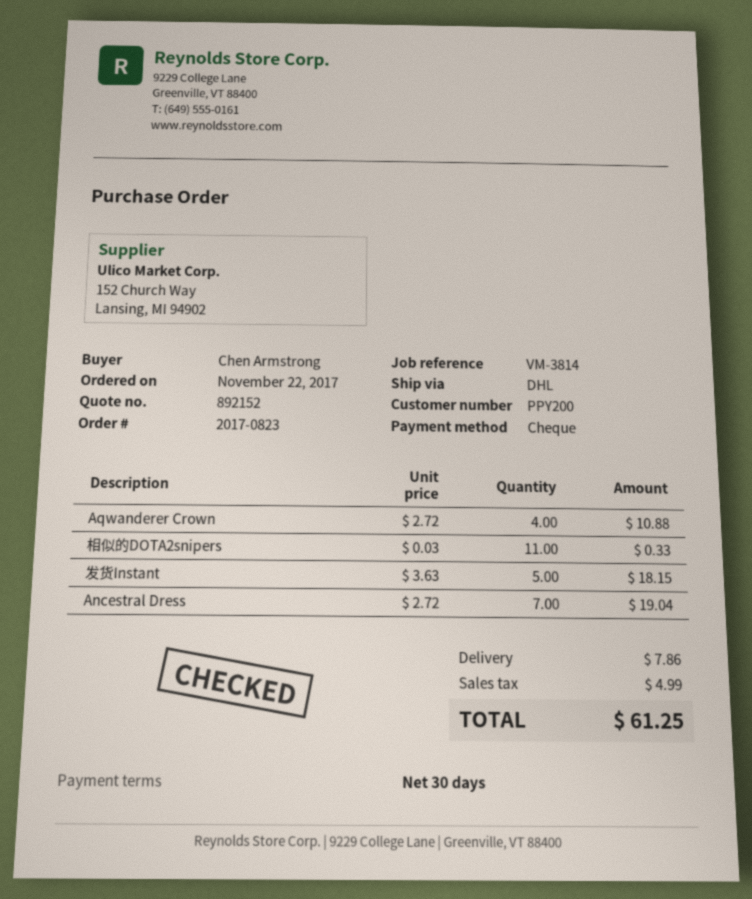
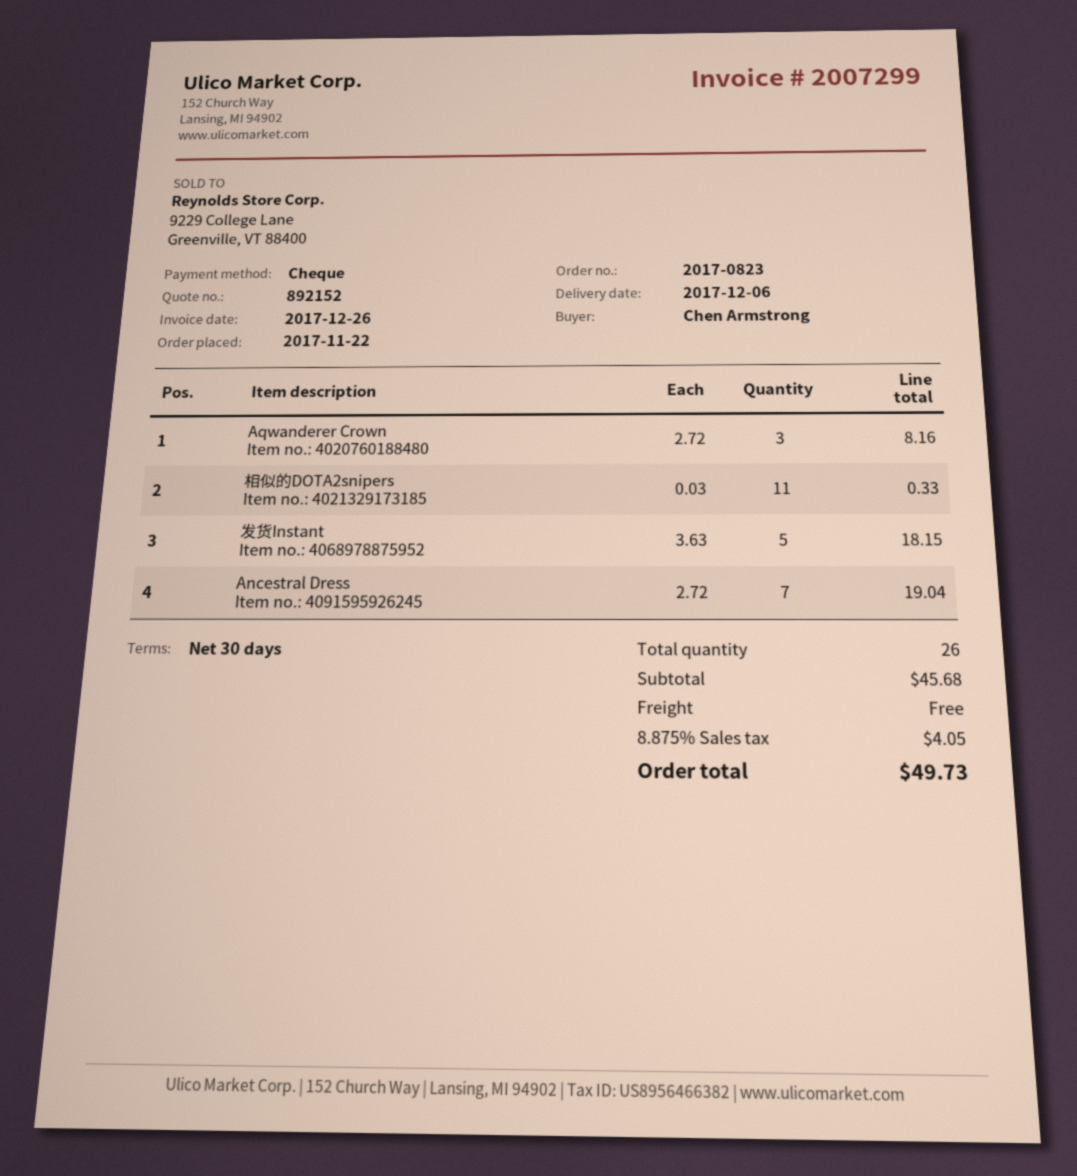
Aqwanderer Crown: 4 x 2.72 = 10.88 -> 3 x 2.72 = 8.16
shipping: 7.86 -> 0.00
tax: 4.99 -> 4.05
total: 61.25 -> 49.73

